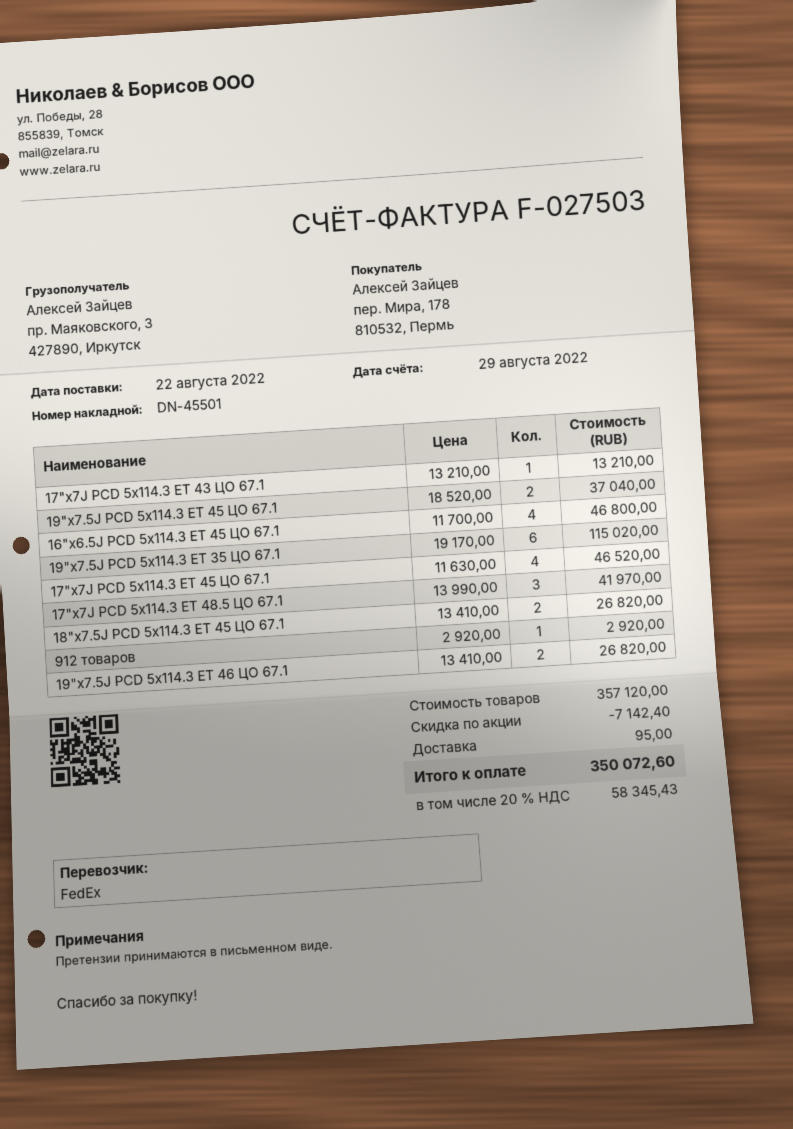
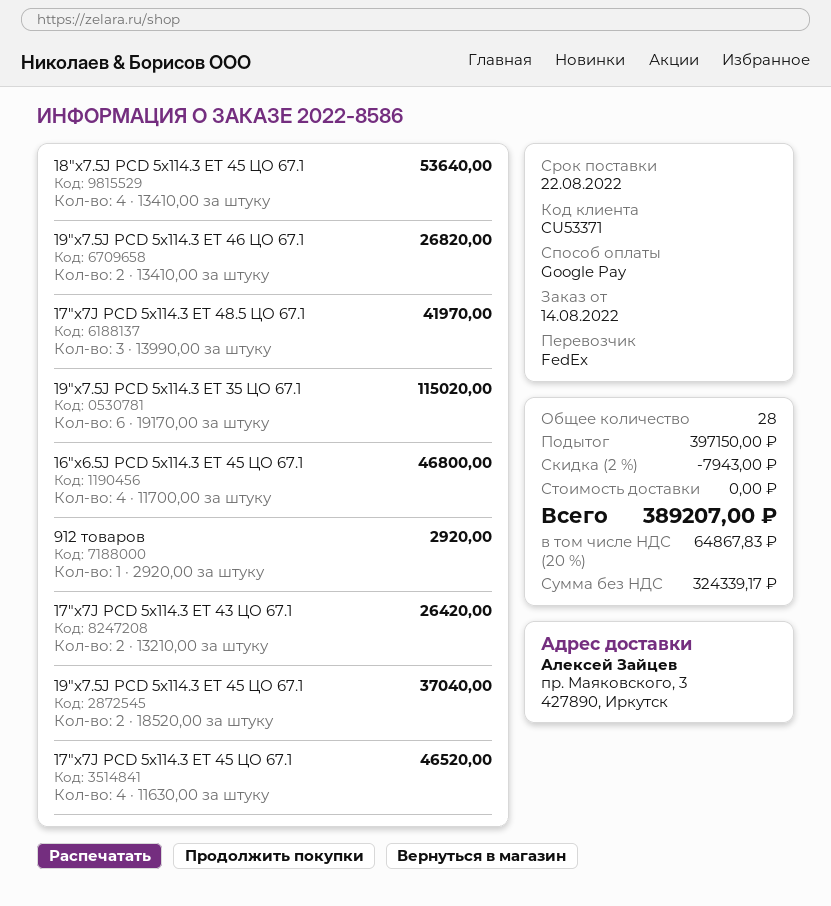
17"x7J PCD 5x114.3 ЕТ 43 ЦО 67.1: 1 x 13210.00 = 13210.00 -> 2 x 13210.00 = 26420.00
18"x7.5J PCD 5x114.3 ЕТ 45 ЦО 67.1: 2 x 13410.00 = 26820.00 -> 4 x 13410.00 = 53640.00
subtotal: 357120.00 -> 397150.00
discount: 7142.40 -> 7943.00
shipping: 95.00 -> 0.00
tax: 20% = 58345.43 -> 20% = 64867.83
total: 350072.60 -> 389207.00

